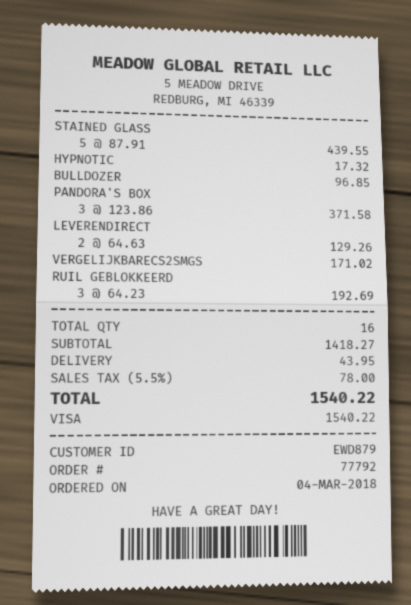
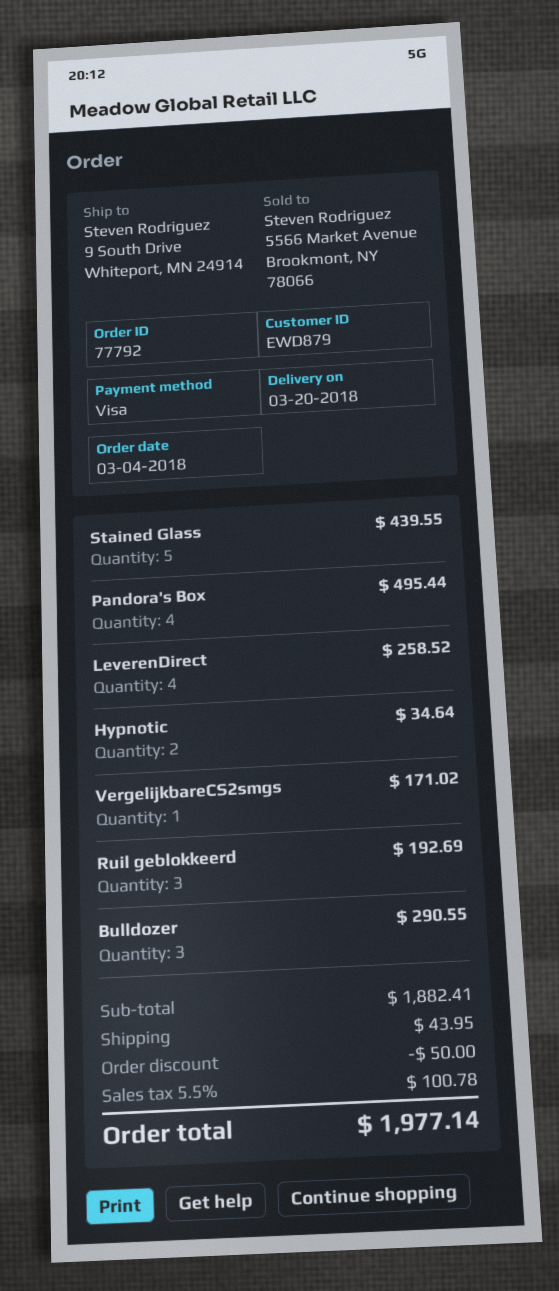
HYPNOTIC: 1 for 17.32 -> 2 for 34.64
BULLDOZER: 1 for 96.85 -> 3 for 290.55
PANDORA'S BOX: 3 for 371.58 -> 4 for 495.44
LEVERENDIRECT: 2 for 129.26 -> 4 for 258.52
subtotal: 1418.27 -> 1882.41
discount: none -> 50.00
tax: 5.5% = 78.00 -> 5.5% = 100.78
total: 1540.22 -> 1977.14

